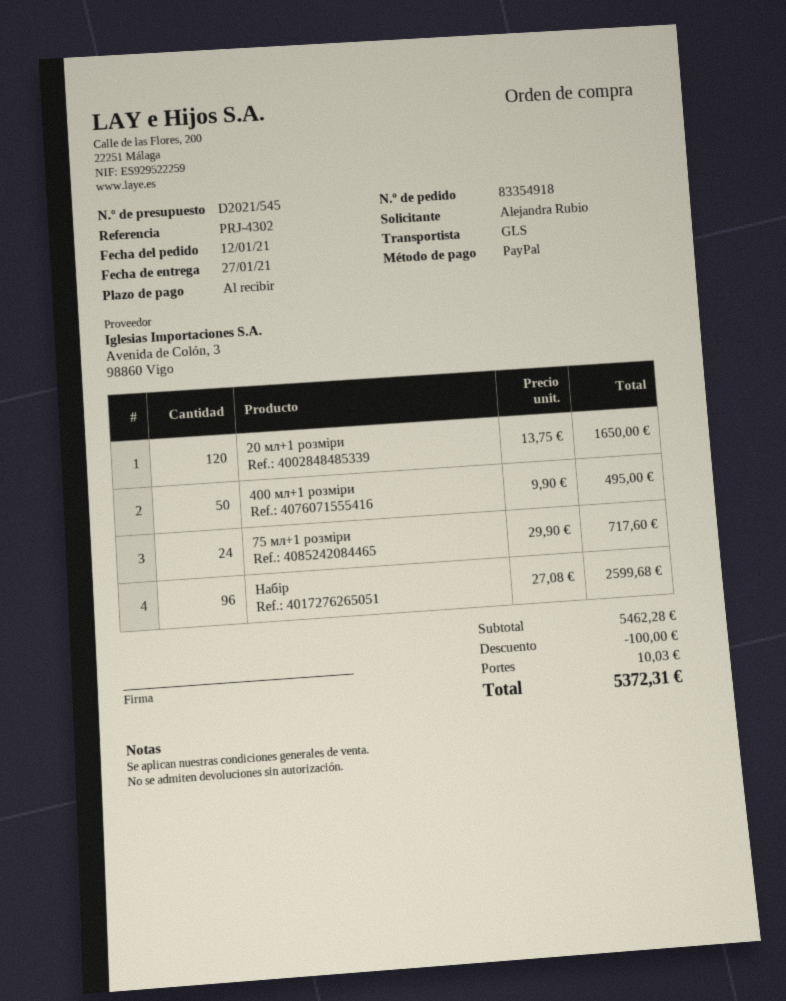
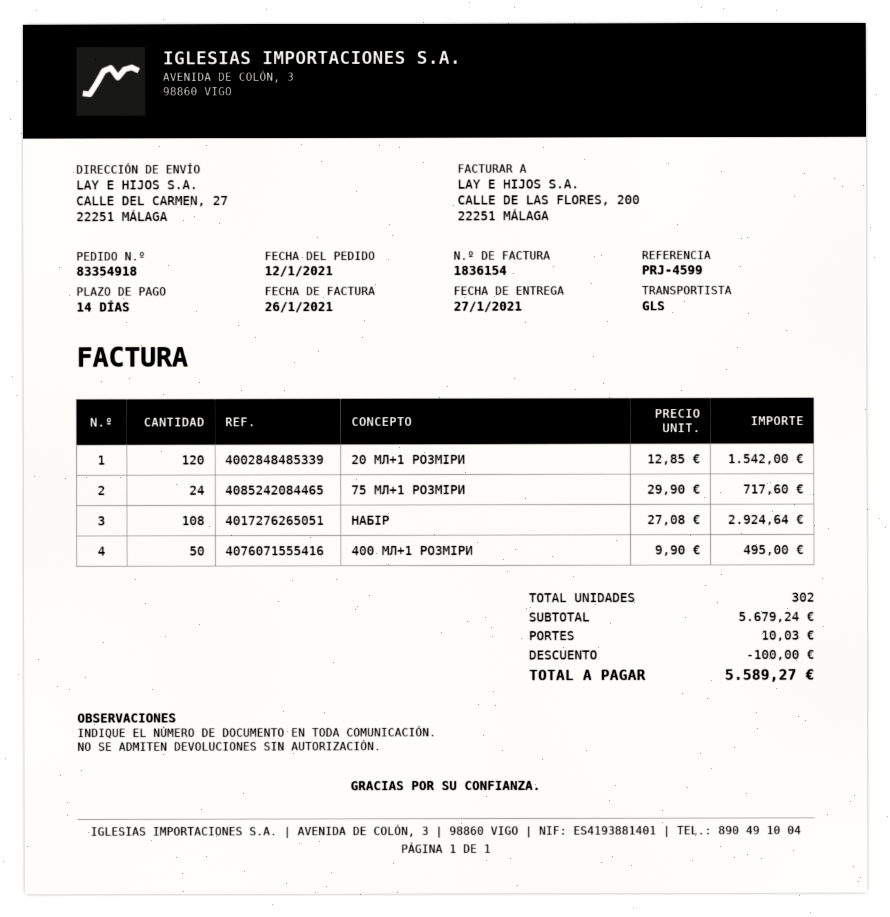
payment terms: on receipt -> 14 days
reference: PRJ-4302 -> PRJ-4599
20 мл+1 розміри: 120 x 13.75 = 1650.00 -> 120 x 12.85 = 1542.00
Набір: 96 x 27.08 = 2599.68 -> 108 x 27.08 = 2924.64
subtotal: 5462.28 -> 5679.24
total: 5372.31 -> 5589.27

